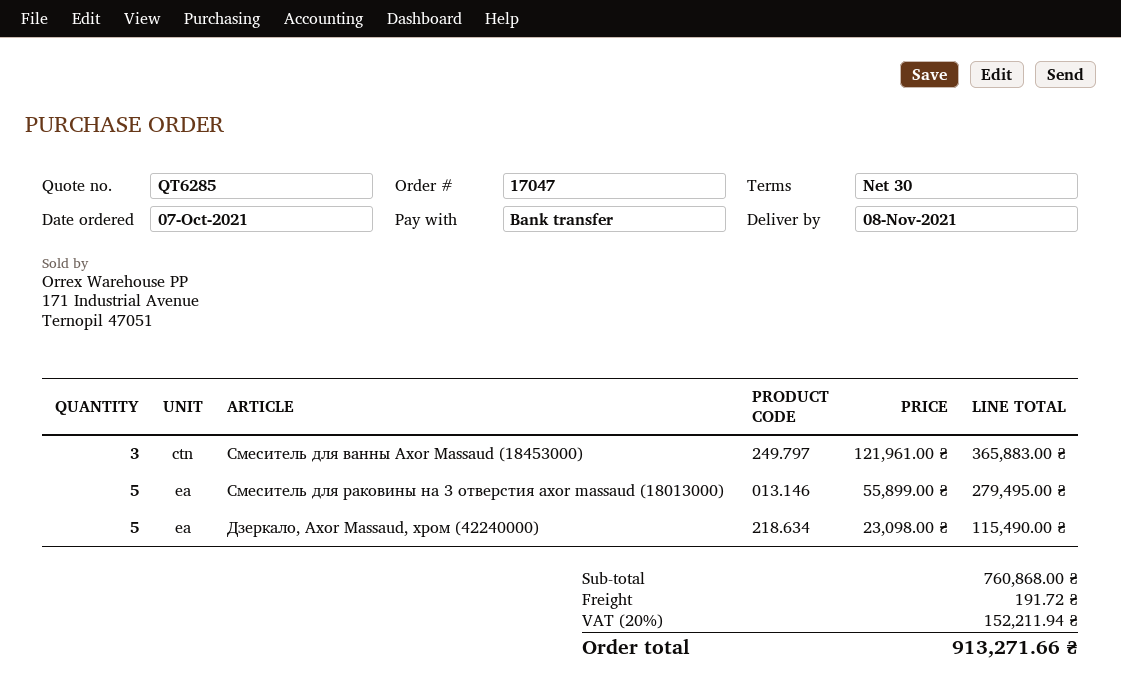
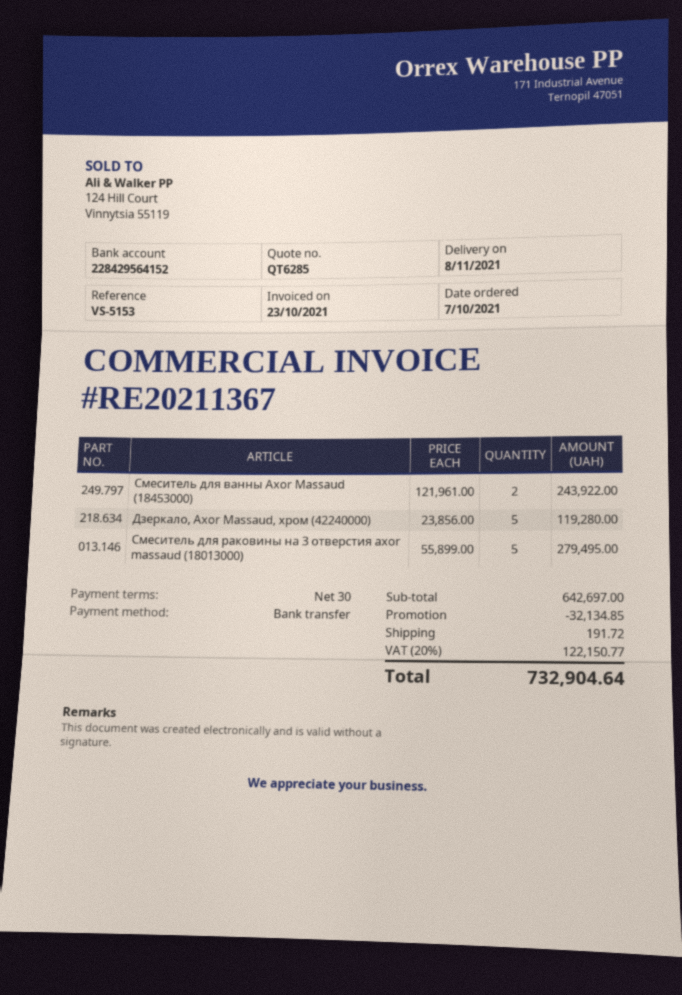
Смеситель для ванны Axor Massaud (18453000): 3 x 121961.00 = 365883.00 -> 2 x 121961.00 = 243922.00
Дзеркало, Axor Massaud, хром (42240000): 5 x 23098.00 = 115490.00 -> 5 x 23856.00 = 119280.00
subtotal: 760868.00 -> 642697.00
discount: none -> 32134.85
tax: 20% = 152211.94 -> 20% = 122150.77
total: 913271.66 -> 732904.64

